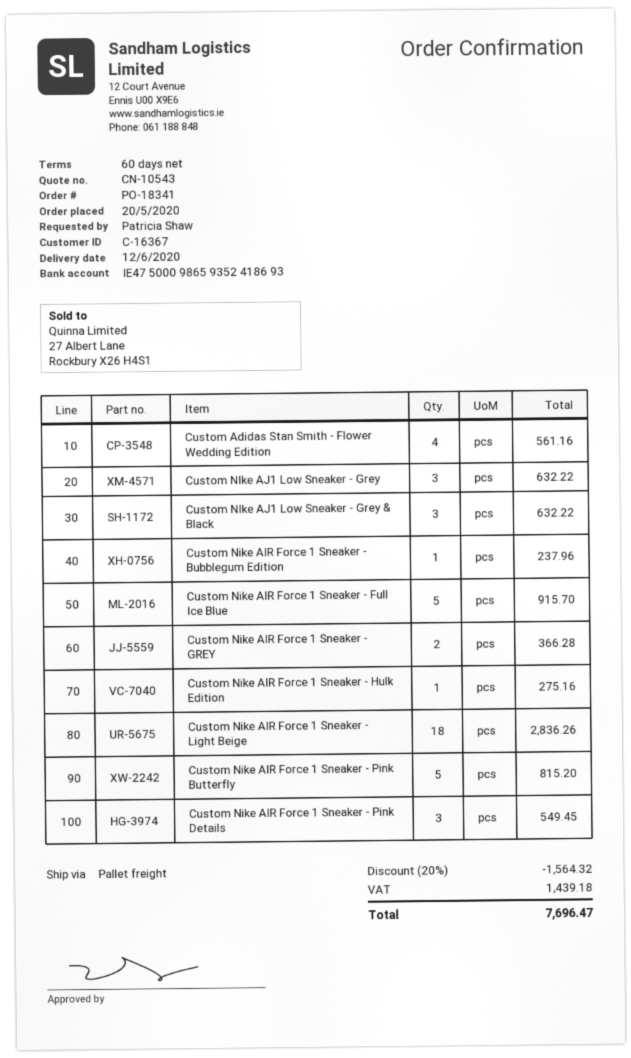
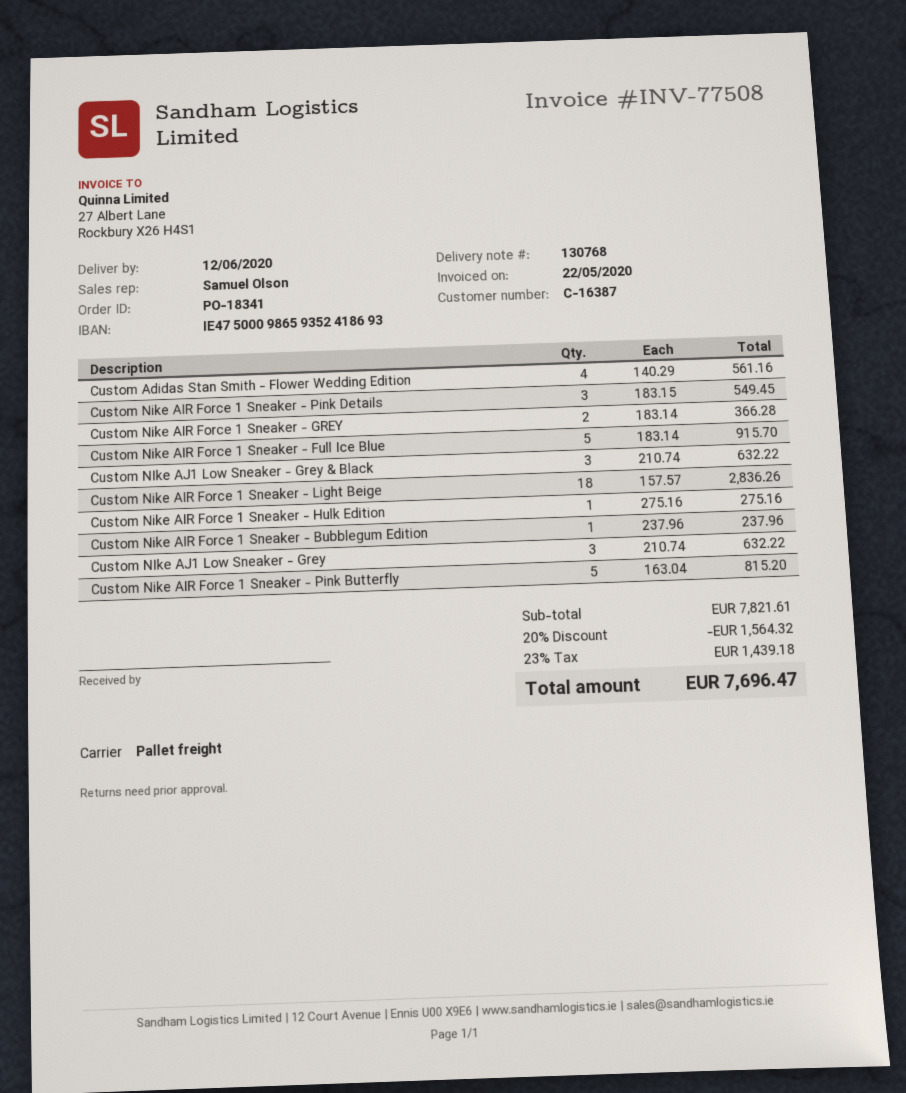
customer number: C-16367 -> C-16387

